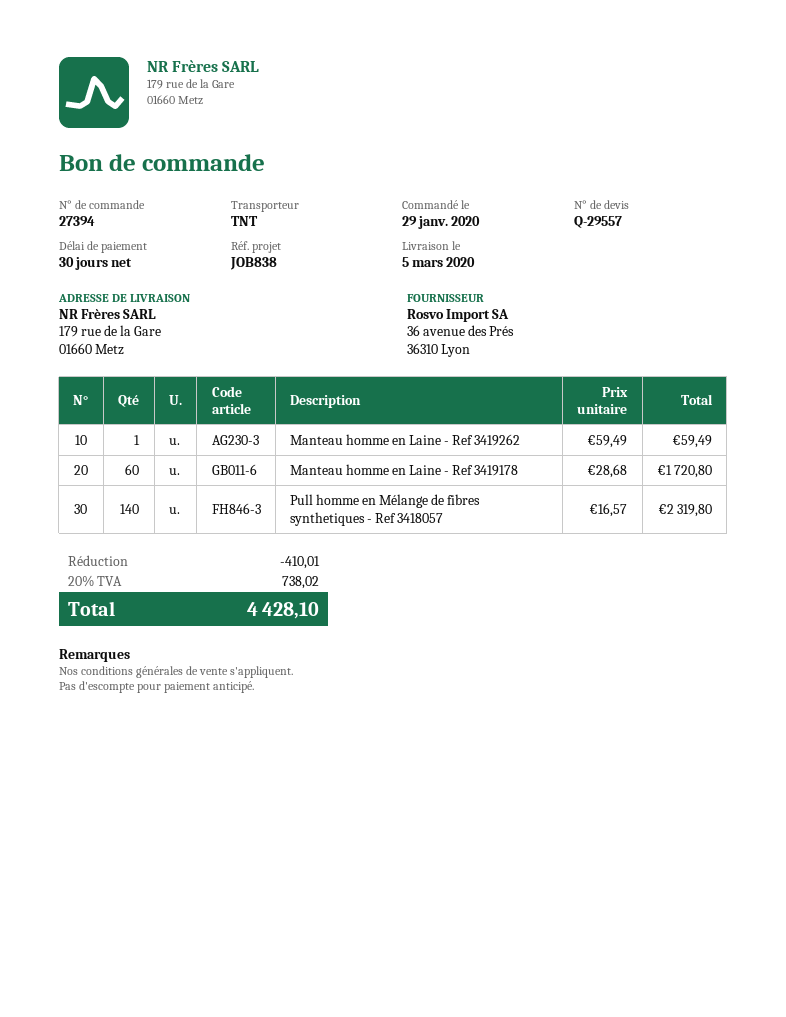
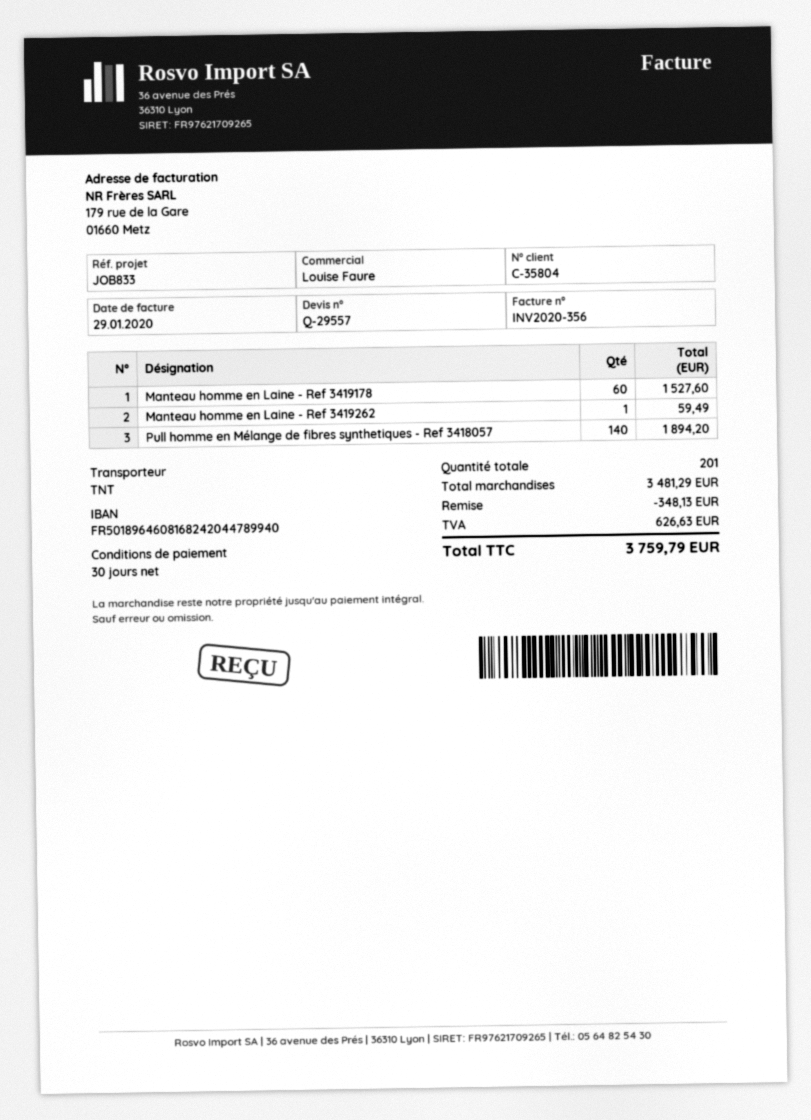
reference: JOB838 -> JOB833
Manteau homme en Laine - Ref 3419178: 60 for 1720.80 -> 60 for 1527.60
Pull homme en Mélange de fibres synthetiques - Ref 3418057: 140 for 2319.80 -> 140 for 1894.20
discount: 410.01 -> 348.13
tax: 738.02 -> 626.63
total: 4428.10 -> 3759.79

